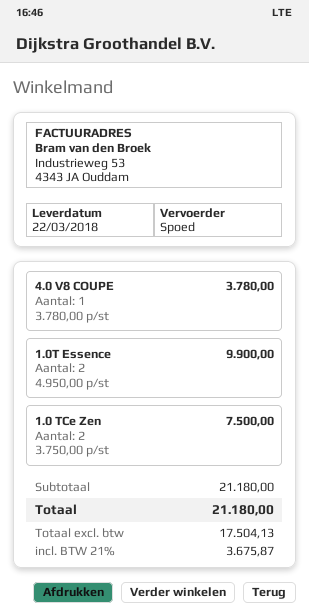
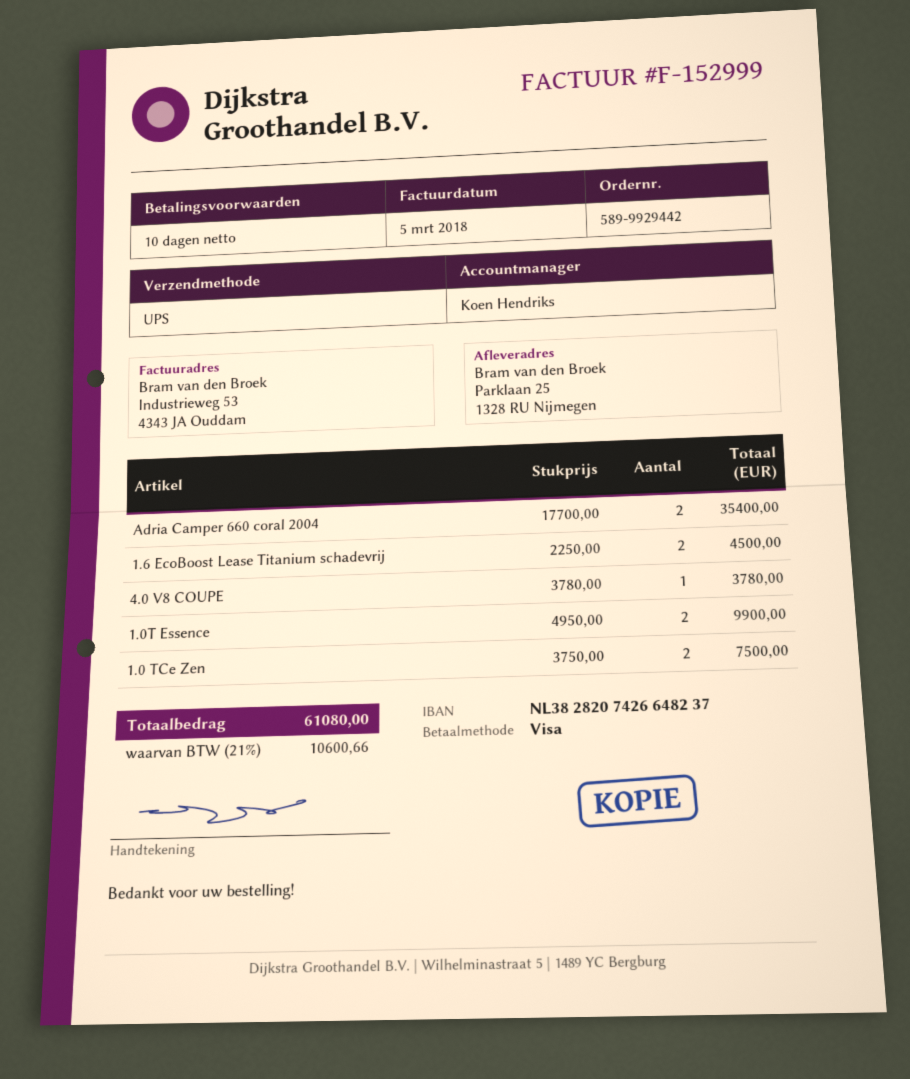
shipping method: express -> UPS
Adria Camper 660 coral 2004: none -> 2 x 17700.00 = 35400.00
1.6 EcoBoost Lease Titanium schadevrij: none -> 2 x 2250.00 = 4500.00
tax: 21% = 3675.87 -> 21% = 10600.66
total: 21180.00 -> 61080.00

